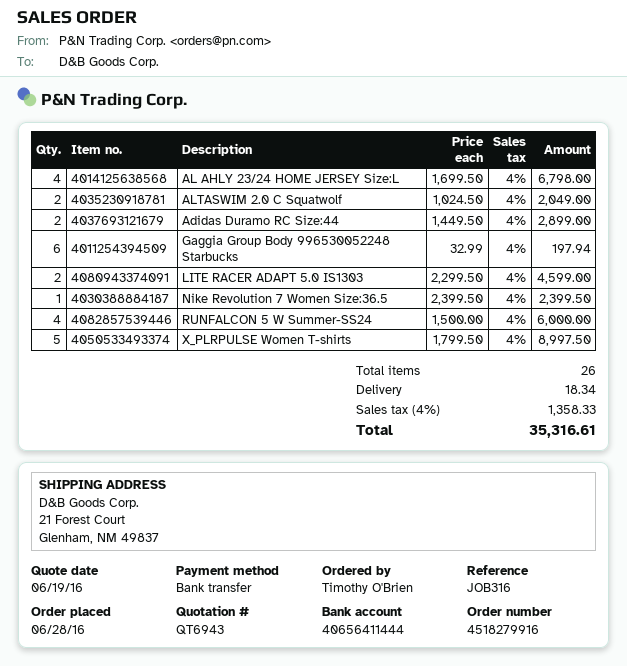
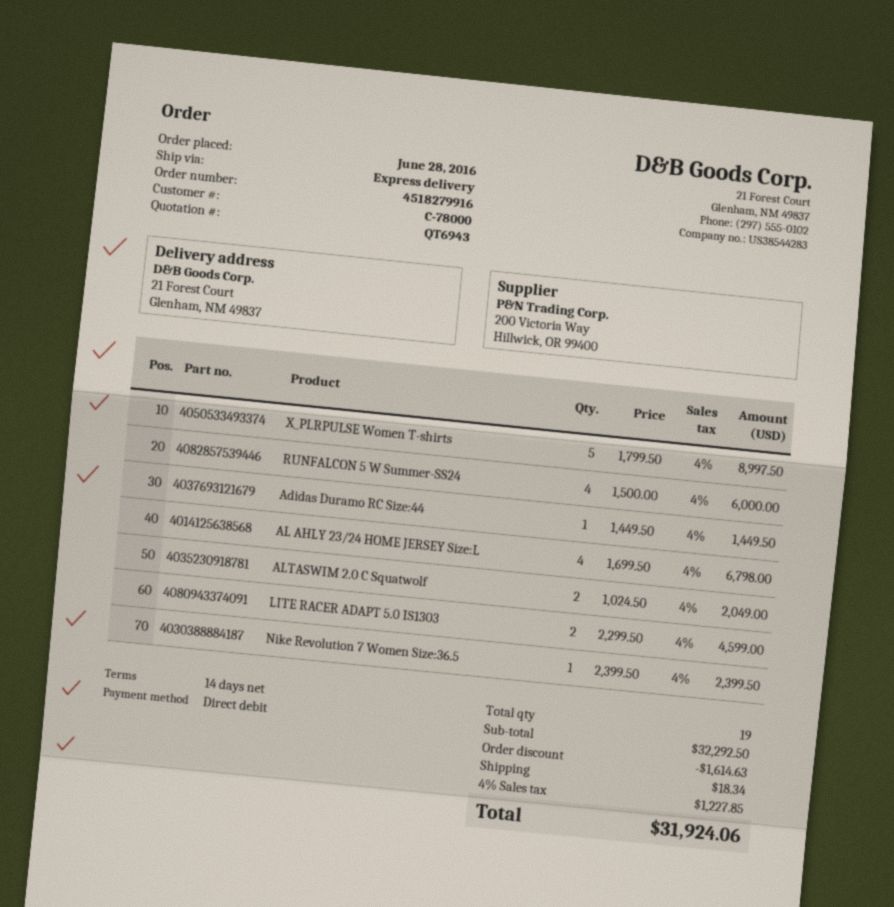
payment method: bank transfer -> direct debit
Adidas Duramo RC Size:44: 2 x 1449.50 = 2899.00 -> 1 x 1449.50 = 1449.50
Gaggia Group Body 996530052248 Starbucks: 6 x 32.99 = 197.94 -> none
total quantity: 26 -> 19
discount: none -> 1614.63
tax: 4% = 1358.33 -> 4% = 1227.85
total: 35316.61 -> 31924.06

